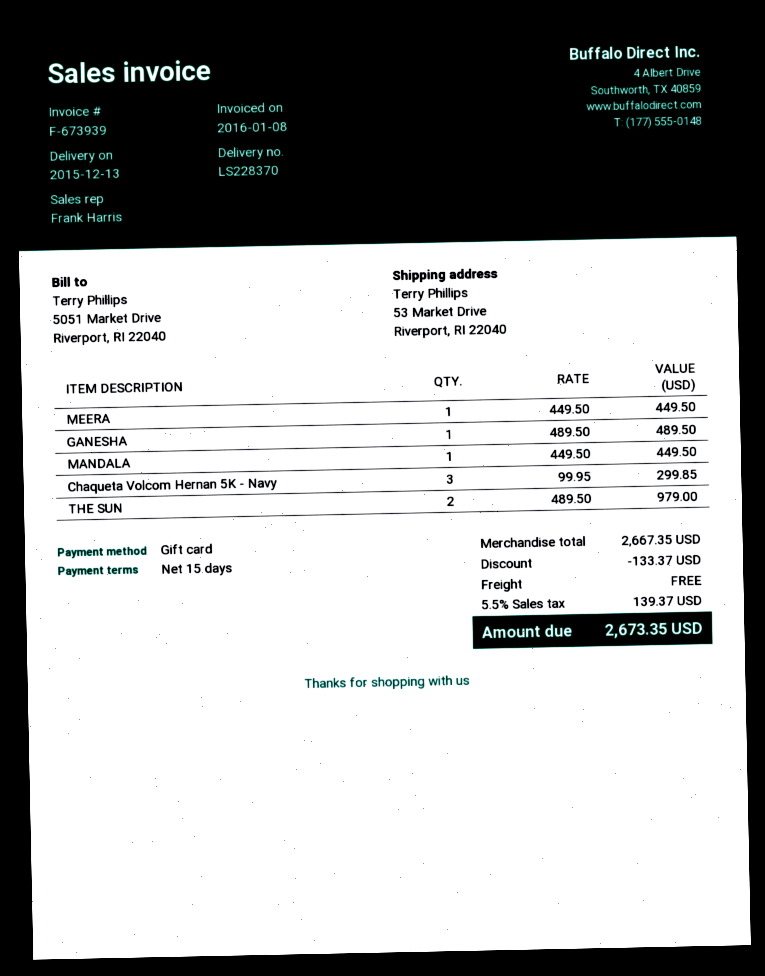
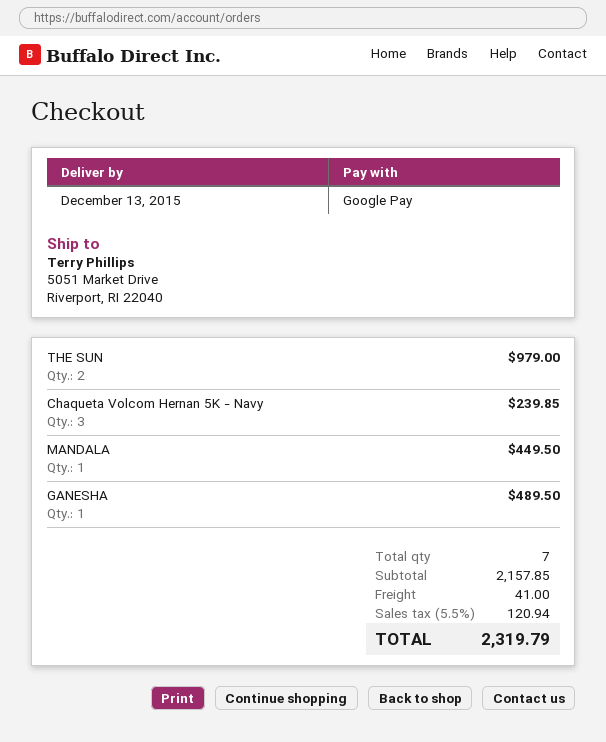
payment method: gift card -> Google Pay
ship to: 53 Market Drive, Riverport, RI 22040 -> 5051 Market Drive, Riverport, RI 22040
MEERA: 1 for 449.50 -> none
Chaqueta Volcom Hernan 5K - Navy: 3 for 299.85 -> 3 for 239.85
subtotal: 2667.35 -> 2157.85
discount: 133.37 -> none
shipping: 0.00 -> 41.00
tax: 5.5% = 139.37 -> 5.5% = 120.94
total: 2673.35 -> 2319.79

